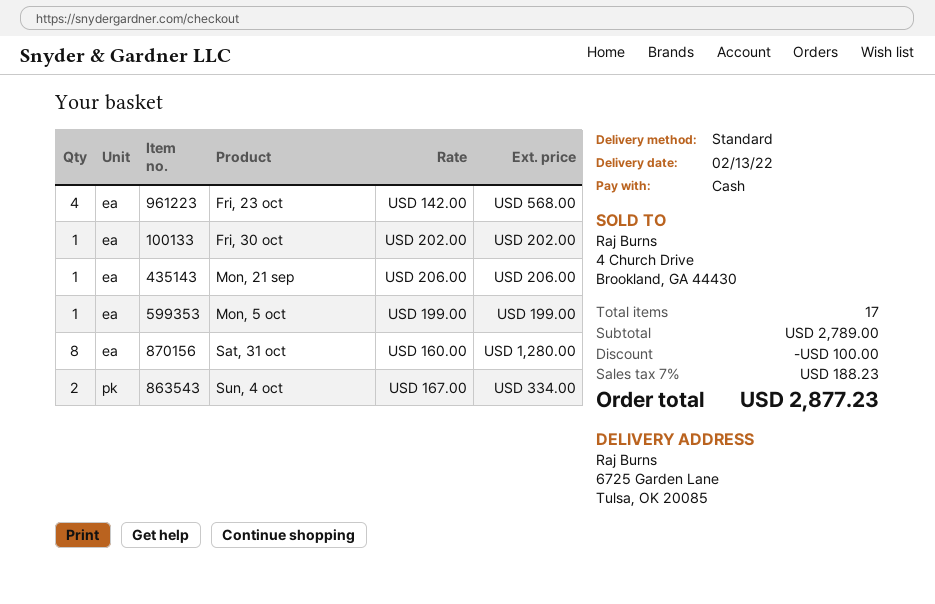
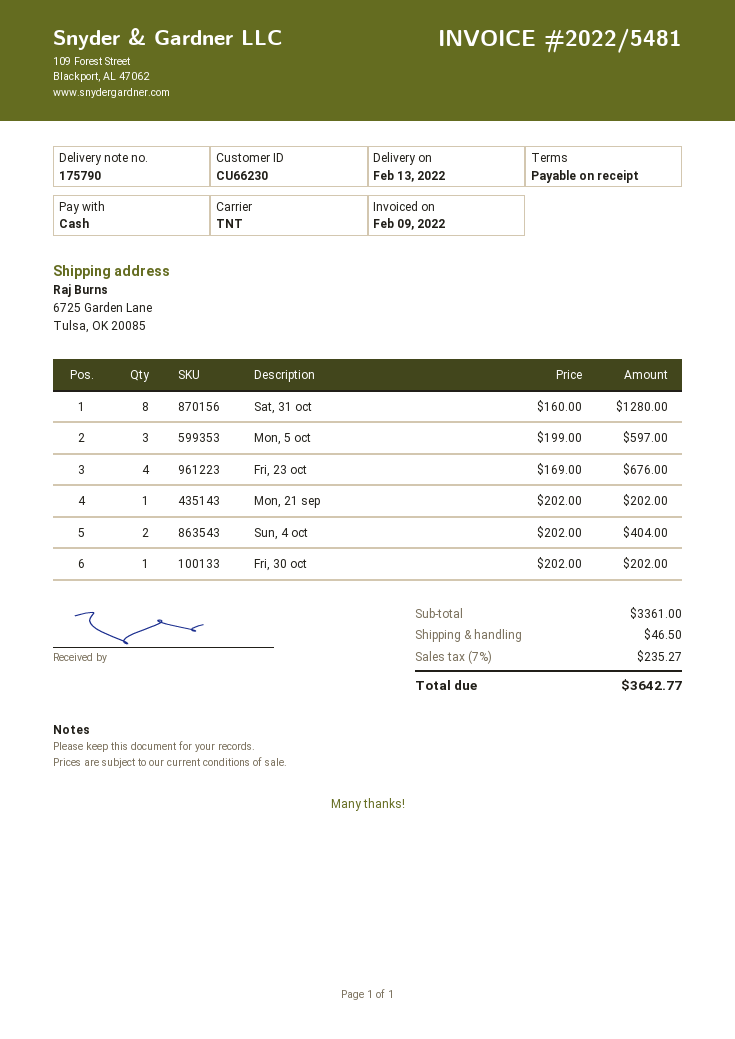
shipping method: standard -> TNT
Fri, 23 oct: 4 x 142.00 = 568.00 -> 4 x 169.00 = 676.00
Mon, 21 sep: 1 x 206.00 = 206.00 -> 1 x 202.00 = 202.00
Mon, 5 oct: 1 x 199.00 = 199.00 -> 3 x 199.00 = 597.00
Sun, 4 oct: 2 x 167.00 = 334.00 -> 2 x 202.00 = 404.00
subtotal: 2789.00 -> 3361.00
discount: 100.00 -> none
shipping: none -> 46.50
tax: 7% = 188.23 -> 7% = 235.27
total: 2877.23 -> 3642.77

